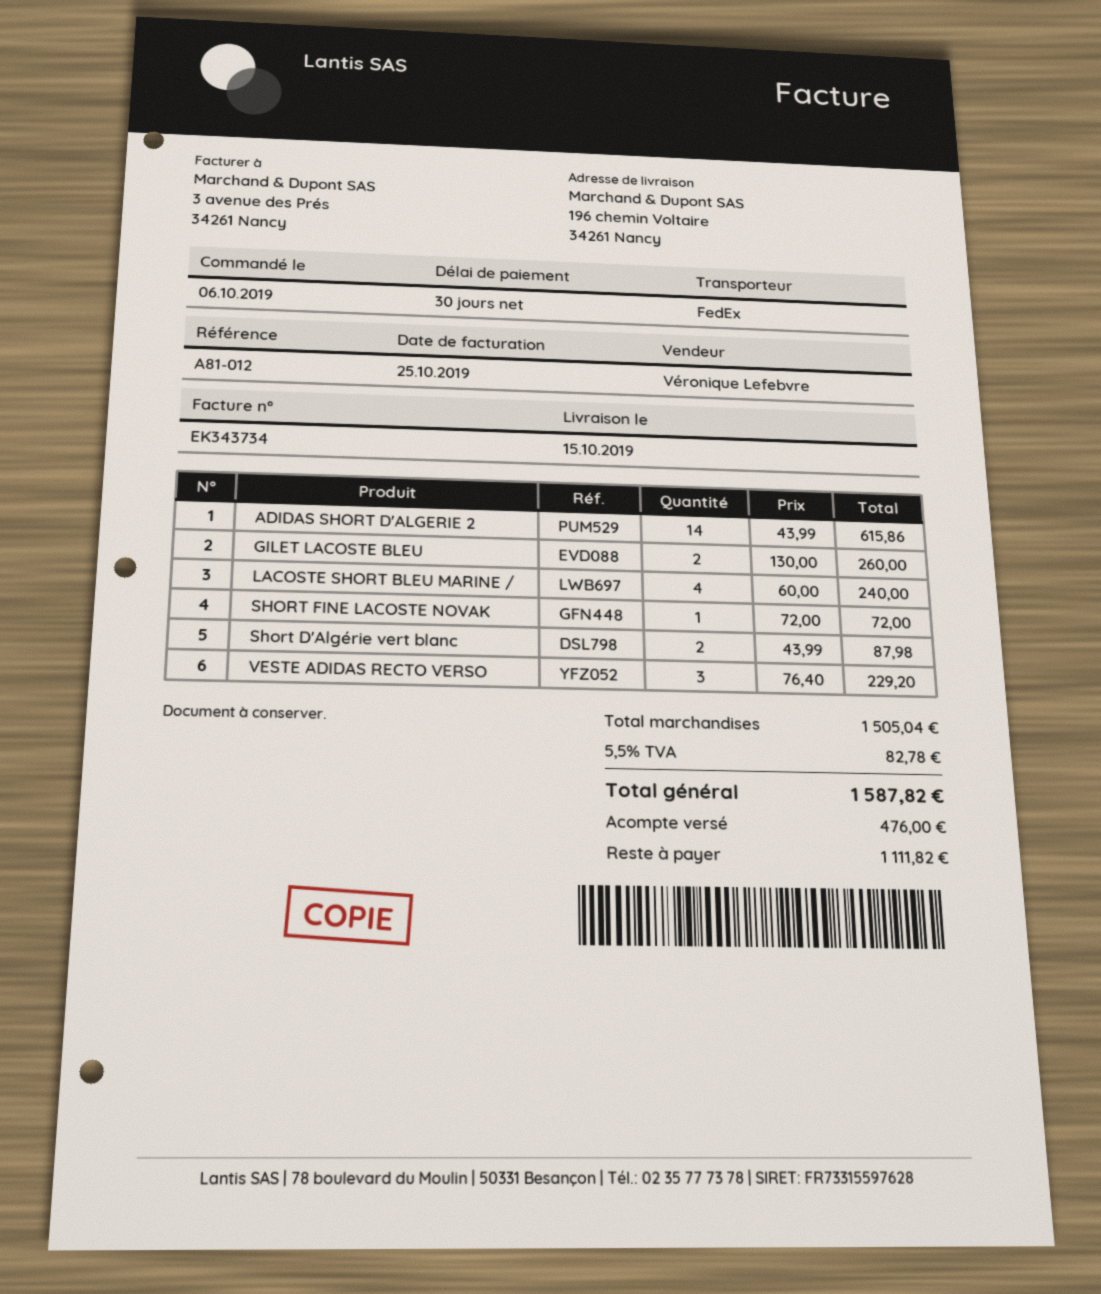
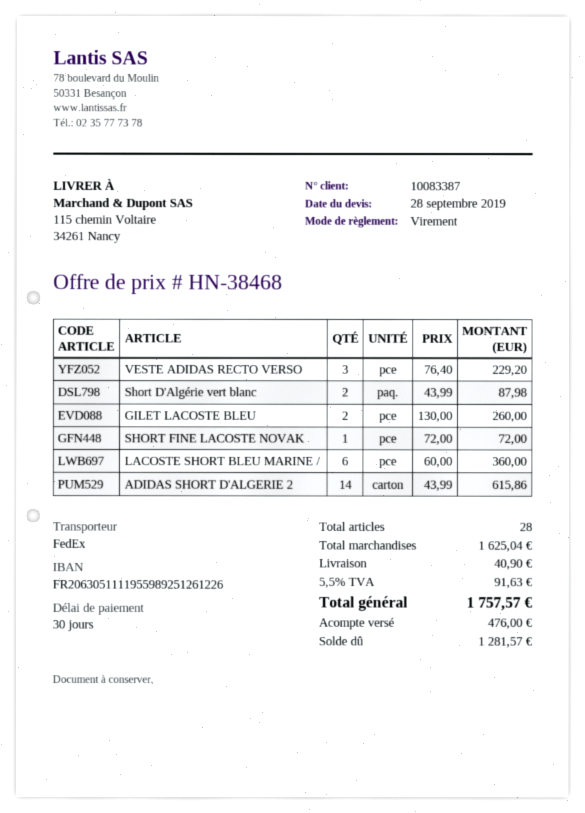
ship to: 196 chemin Voltaire, 34261 Nancy -> 115 chemin Voltaire, 34261 Nancy
LACOSTE SHORT BLEU MARINE /: 4 x 60.00 = 240.00 -> 6 x 60.00 = 360.00
subtotal: 1505.04 -> 1625.04
shipping: none -> 40.90
tax: 5.5% = 82.78 -> 5.5% = 91.63
total: 1587.82 -> 1757.57
balance: 1111.82 -> 1281.57

